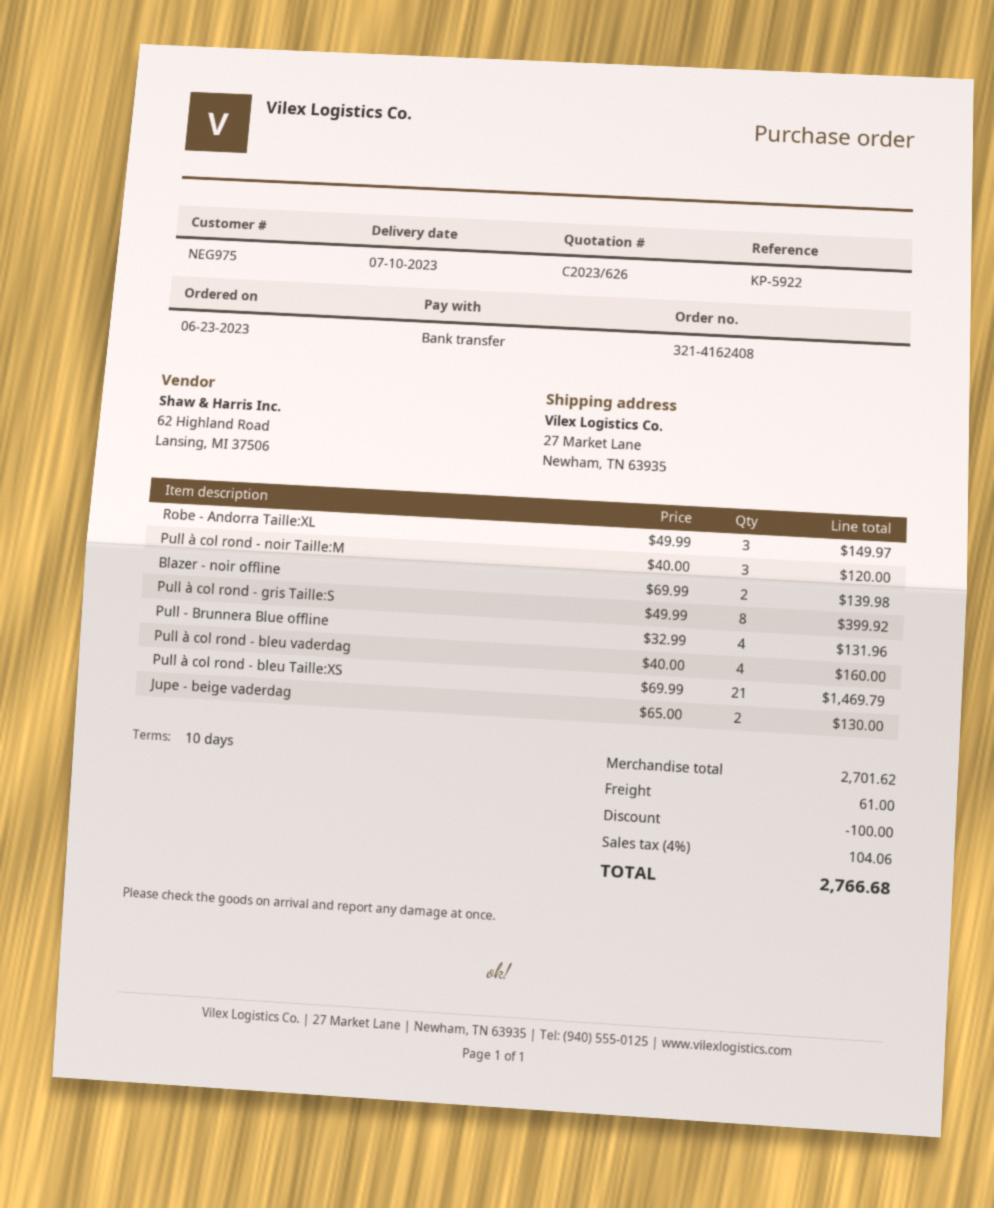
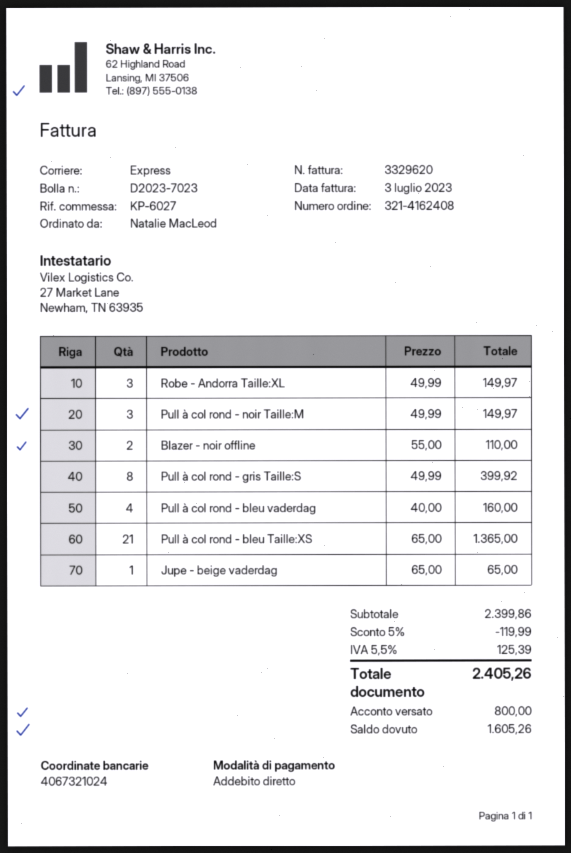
reference: KP-5922 -> KP-6027
payment method: bank transfer -> direct debit
Pull à col rond - noir Taille:M: 3 x 40.00 = 120.00 -> 3 x 49.99 = 149.97
Blazer - noir offline: 2 x 69.99 = 139.98 -> 2 x 55.00 = 110.00
Pull - Brunnera Blue offline: 4 x 32.99 = 131.96 -> none
Pull à col rond - bleu Taille:XS: 21 x 69.99 = 1469.79 -> 21 x 65.00 = 1365.00
Jupe - beige vaderdag: 2 x 65.00 = 130.00 -> 1 x 65.00 = 65.00
subtotal: 2701.62 -> 2399.86
discount: 100.00 -> 119.99
shipping: 61.00 -> none
tax: 4% = 104.06 -> 5.5% = 125.39
total: 2766.68 -> 2405.26

